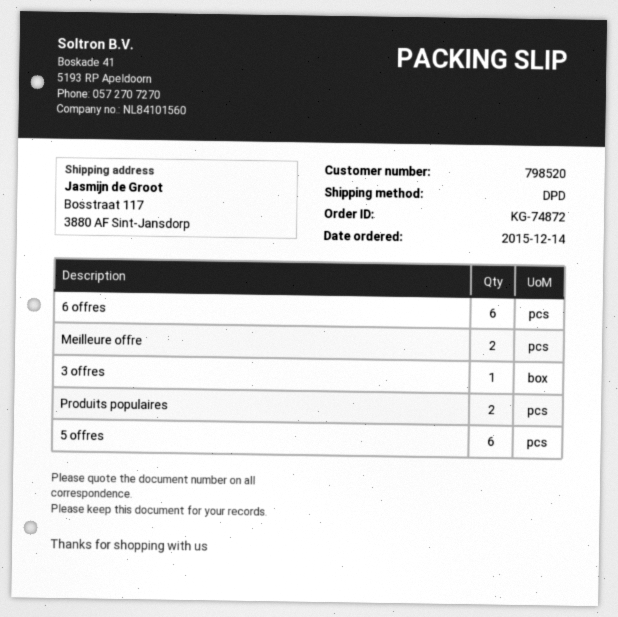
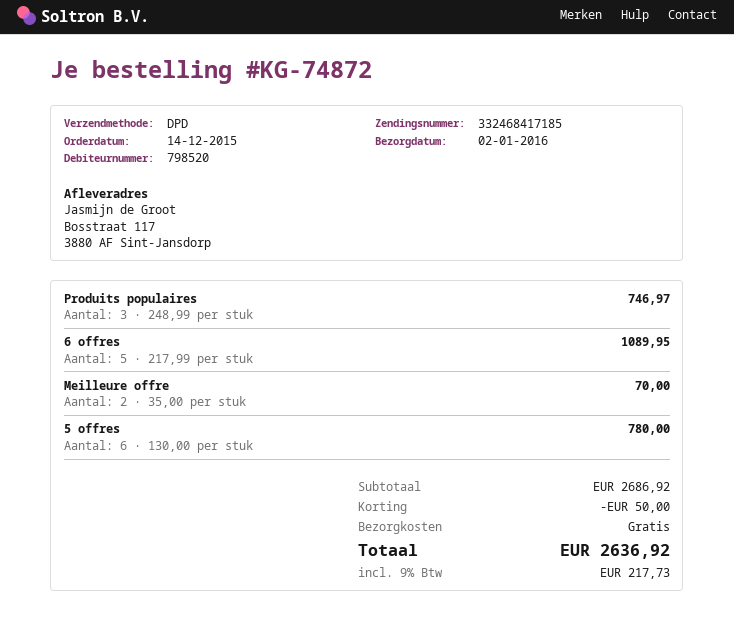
6 offres: 6 -> 5
3 offres: 1 -> none
Produits populaires: 2 -> 3

